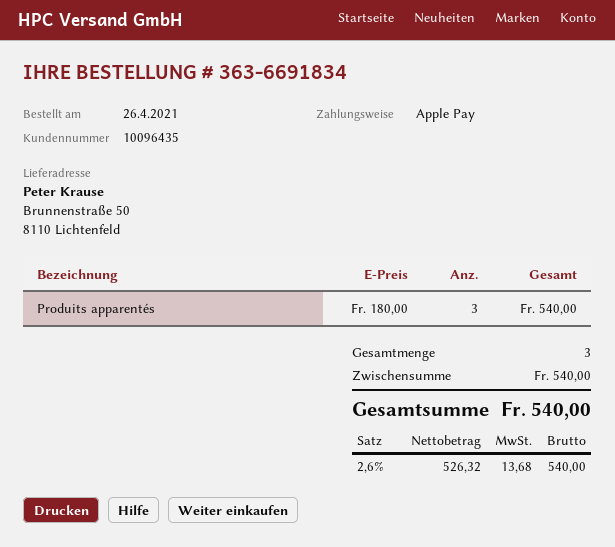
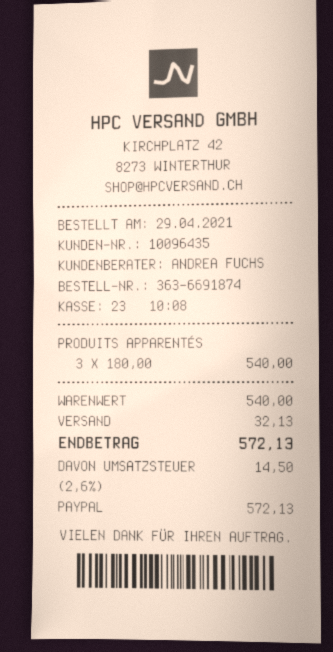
order number: 363-6691834 -> 363-6691874
order date: 2021-04-26 -> 2021-04-29
payment method: Apple Pay -> PayPal
shipping: none -> 32.13
tax: 2.6% = 13.68 -> 2.6% = 14.50
total: 540.00 -> 572.13

